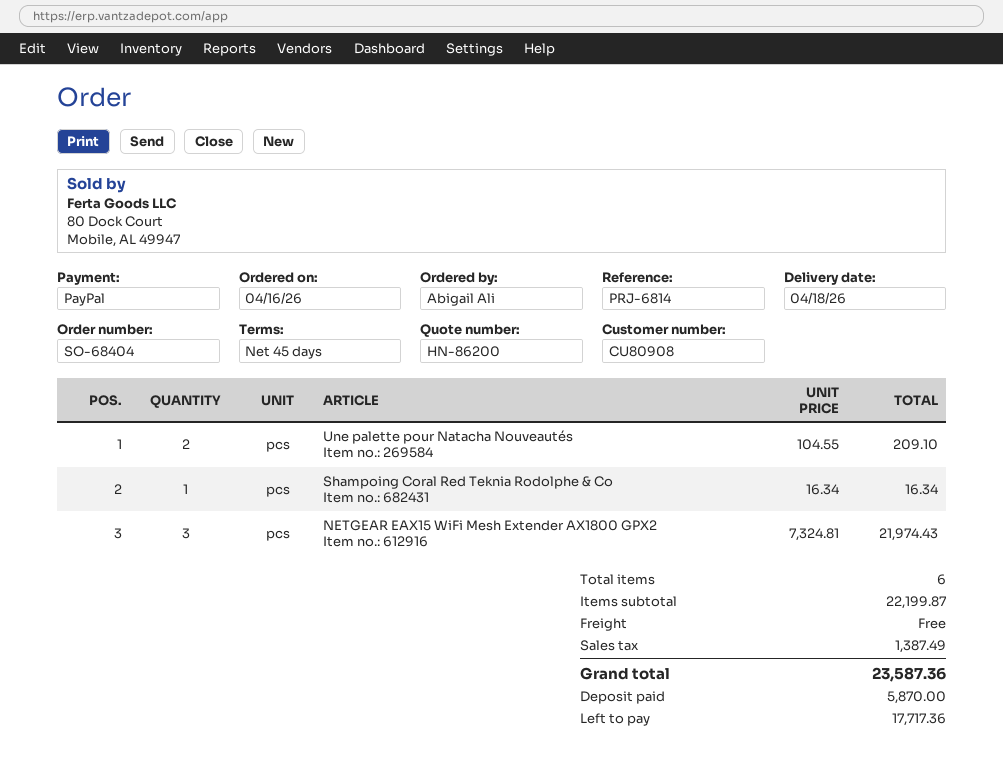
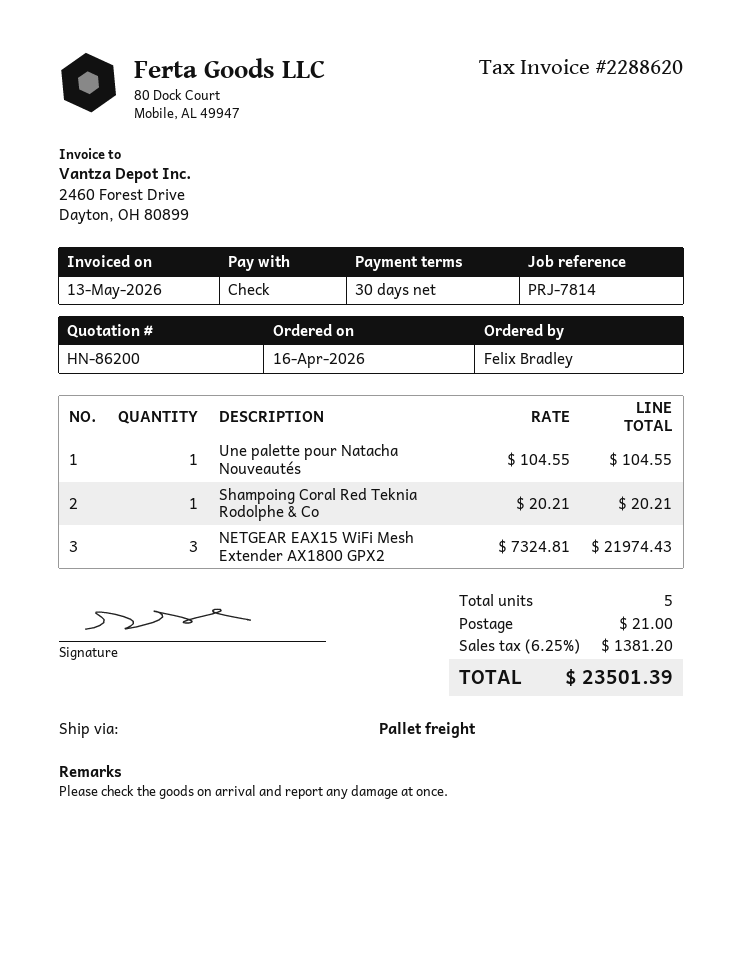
payment terms: 45 days -> 30 days
reference: PRJ-6814 -> PRJ-7814
ordered by: Abigail Ali -> Felix Bradley
payment method: PayPal -> cheque
Une palette pour Natacha Nouveautés: 2 x 104.55 = 209.10 -> 1 x 104.55 = 104.55
Shampoing Coral Red Teknia Rodolphe & Co: 1 x 16.34 = 16.34 -> 1 x 20.21 = 20.21
total quantity: 6 -> 5
shipping: 0.00 -> 21.00
tax: 1387.49 -> 1381.20
total: 23587.36 -> 23501.39

